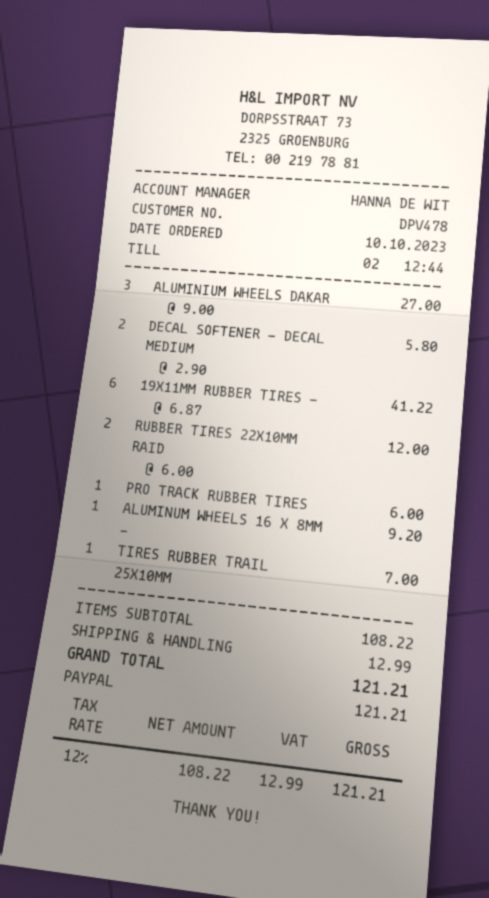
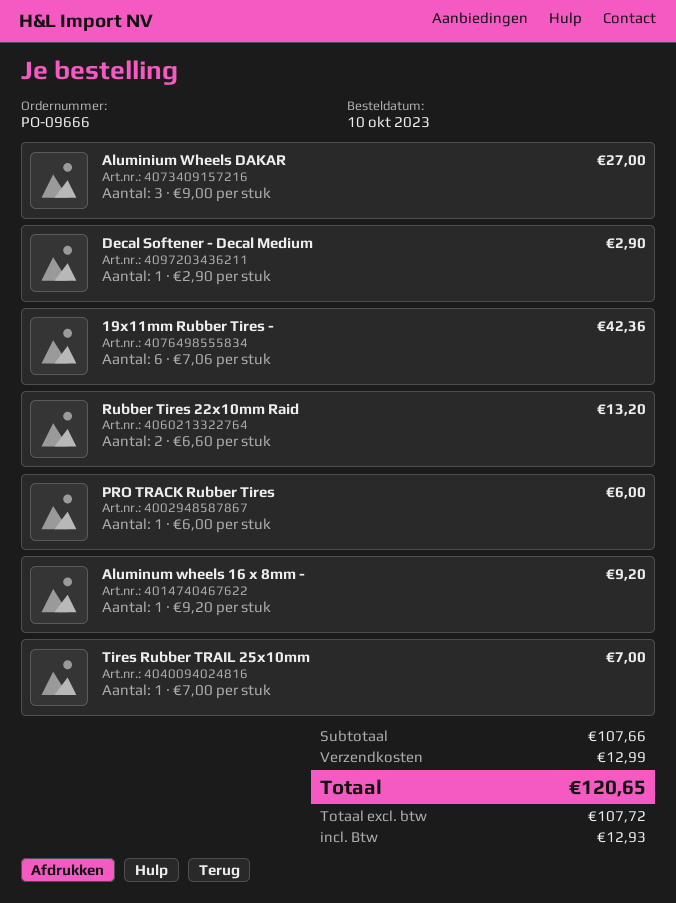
DECAL SOFTENER - DECAL MEDIUM: 2 x 2.90 = 5.80 -> 1 x 2.90 = 2.90
19X11MM RUBBER TIRES -: 6 x 6.87 = 41.22 -> 6 x 7.06 = 42.36
RUBBER TIRES 22X10MM RAID: 2 x 6.00 = 12.00 -> 2 x 6.60 = 13.20
subtotal: 108.22 -> 107.66
net: 108.22 -> 107.72
tax: 12.99 -> 12.93
total: 121.21 -> 120.65

